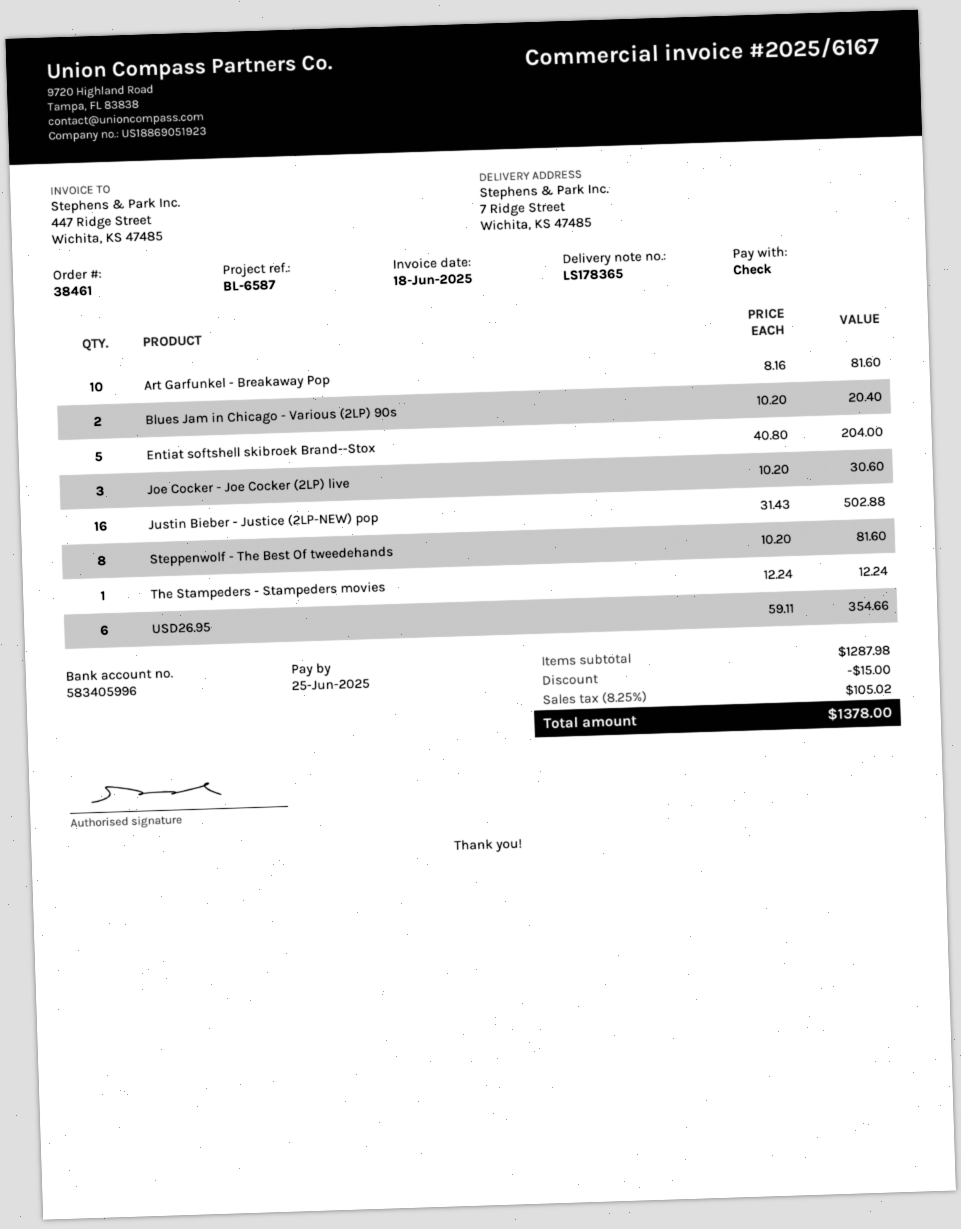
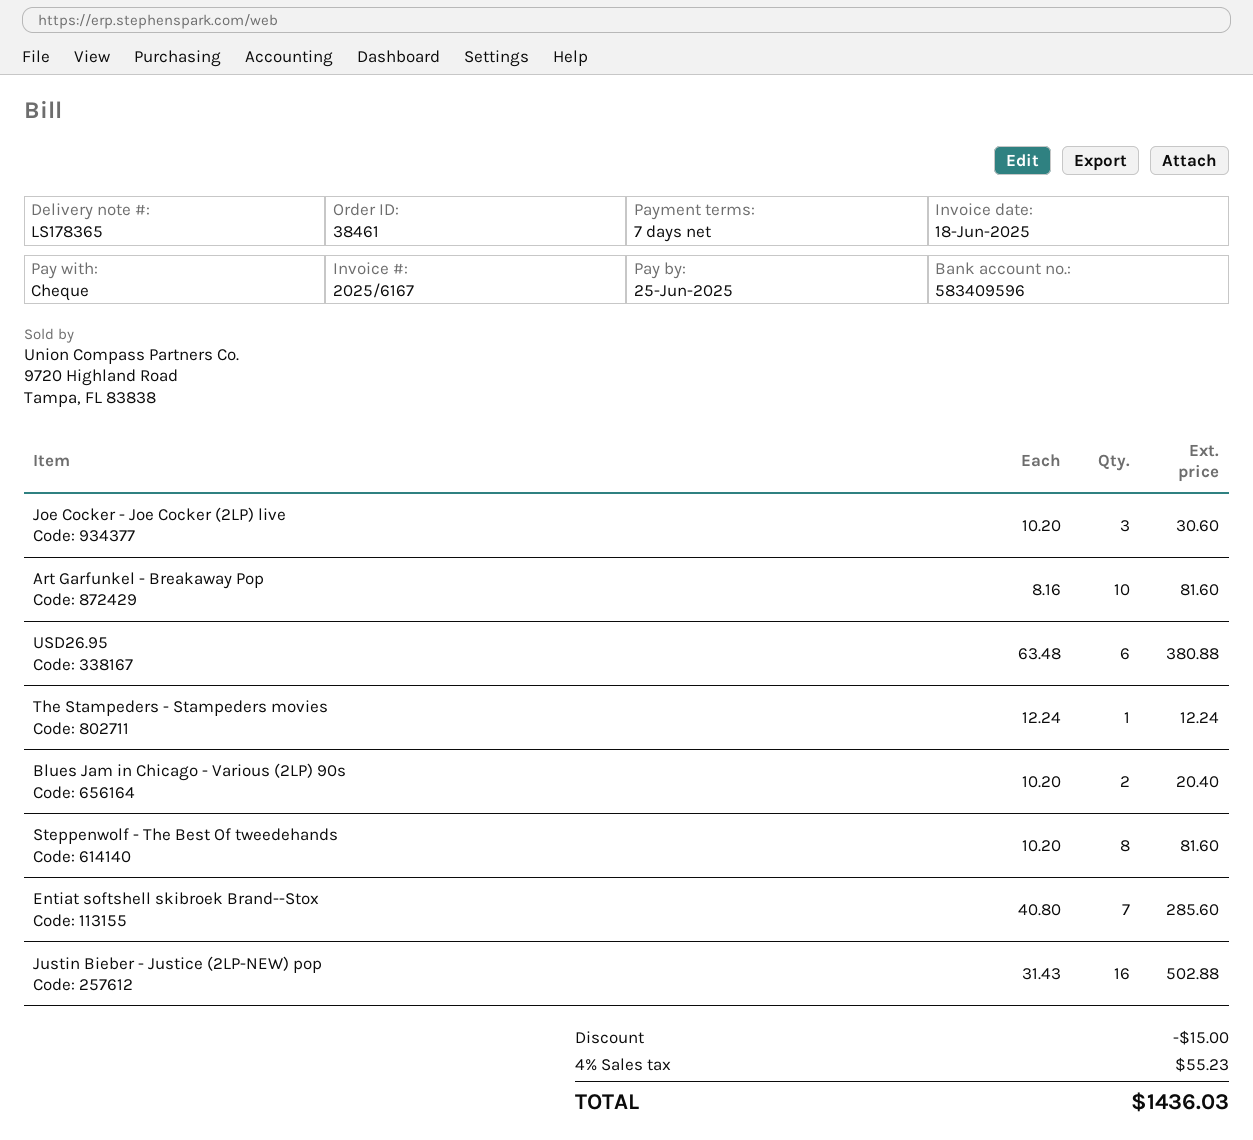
bank account: 583405996 -> 583409596
Entiat softshell skibroek Brand--Stox: 5 x 40.80 = 204.00 -> 7 x 40.80 = 285.60
USD26.95: 6 x 59.11 = 354.66 -> 6 x 63.48 = 380.88
tax: 8.25% = 105.02 -> 4% = 55.23
total: 1378.00 -> 1436.03

